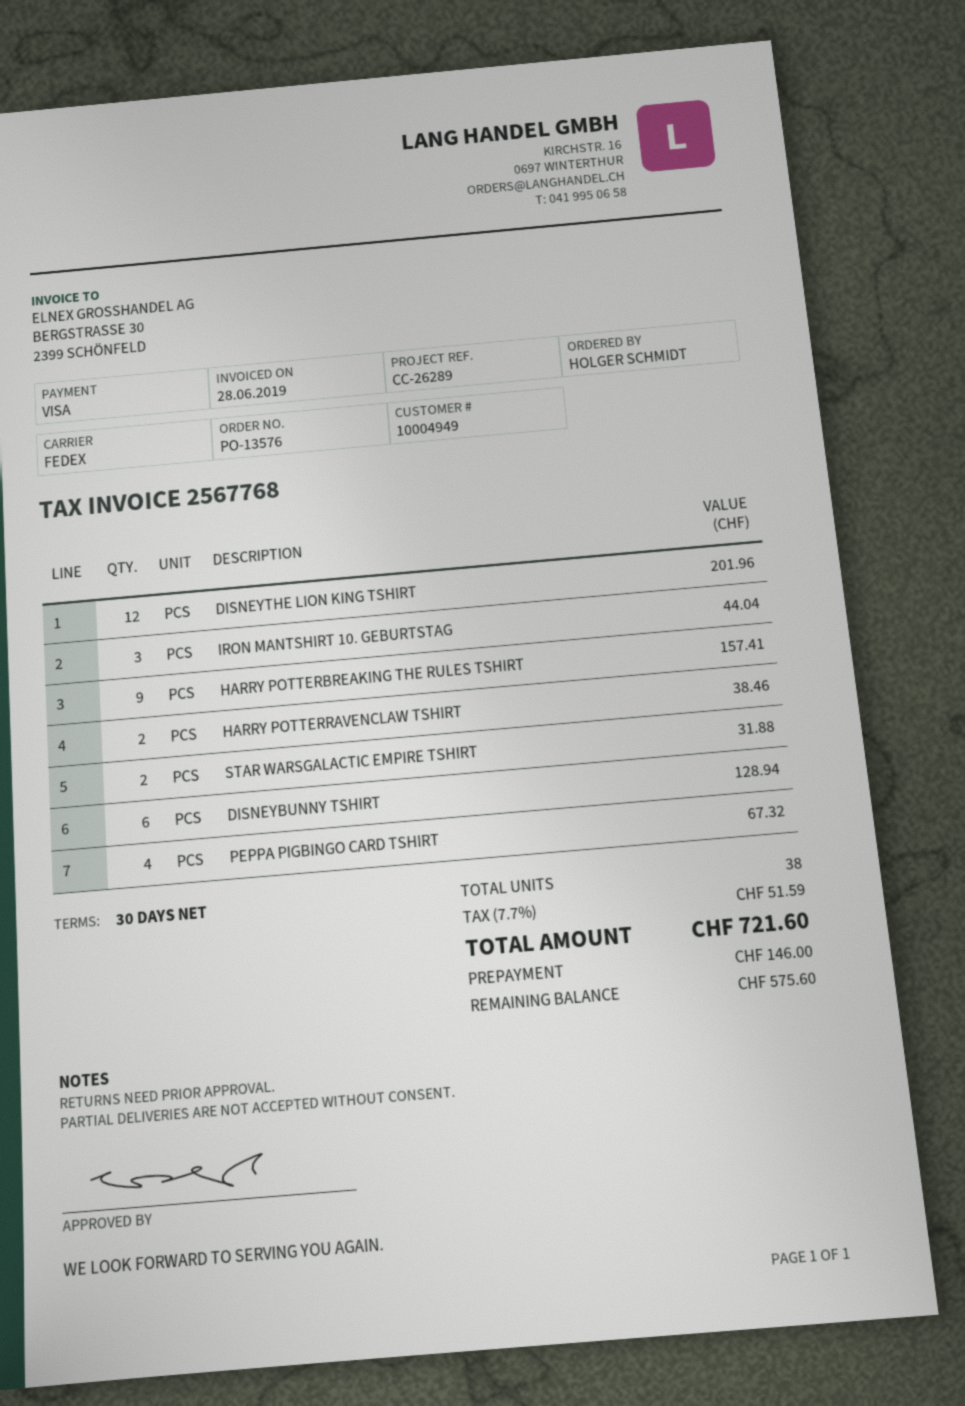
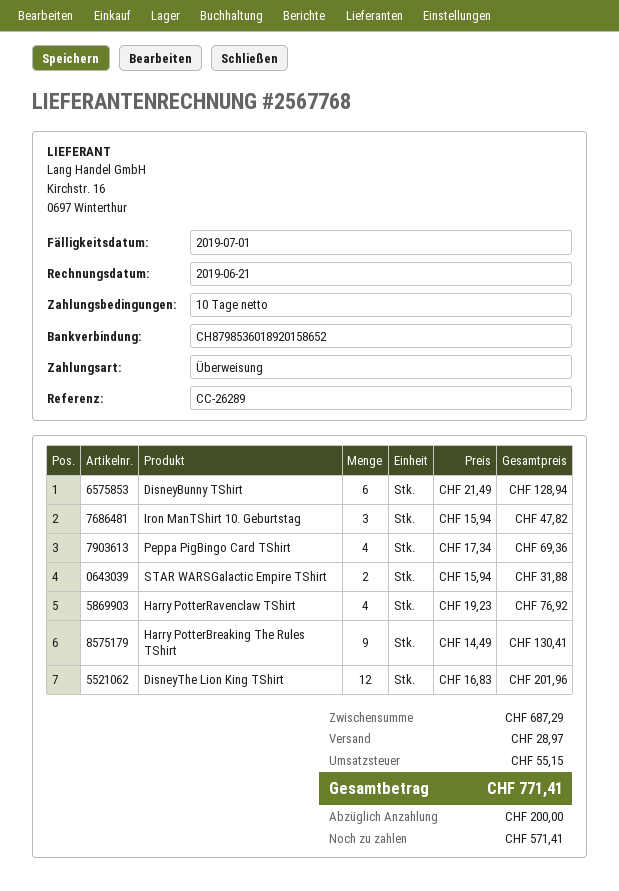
invoice date: 2019-06-28 -> 2019-06-21
payment terms: 30 days -> 10 days
payment method: Visa -> bank transfer
IRON MANTSHIRT 10. GEBURTSTAG: 3 for 44.04 -> 3 for 47.82
HARRY POTTERBREAKING THE RULES TSHIRT: 9 for 157.41 -> 9 for 130.41
HARRY POTTERRAVENCLAW TSHIRT: 2 for 38.46 -> 4 for 76.92
PEPPA PIGBINGO CARD TSHIRT: 4 for 67.32 -> 4 for 69.36
shipping: none -> 28.97
tax: 51.59 -> 55.15
total: 721.60 -> 771.41
deposit: 146.00 -> 200.00
balance: 575.60 -> 571.41

